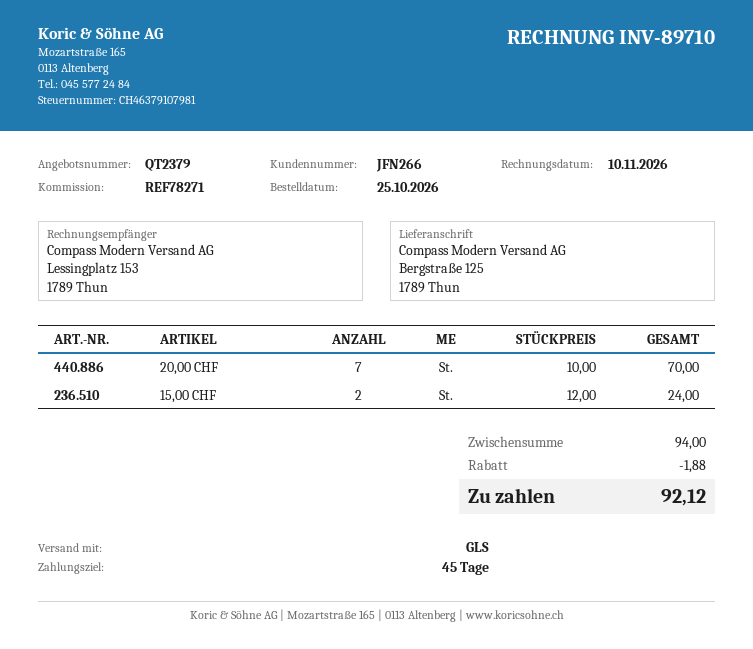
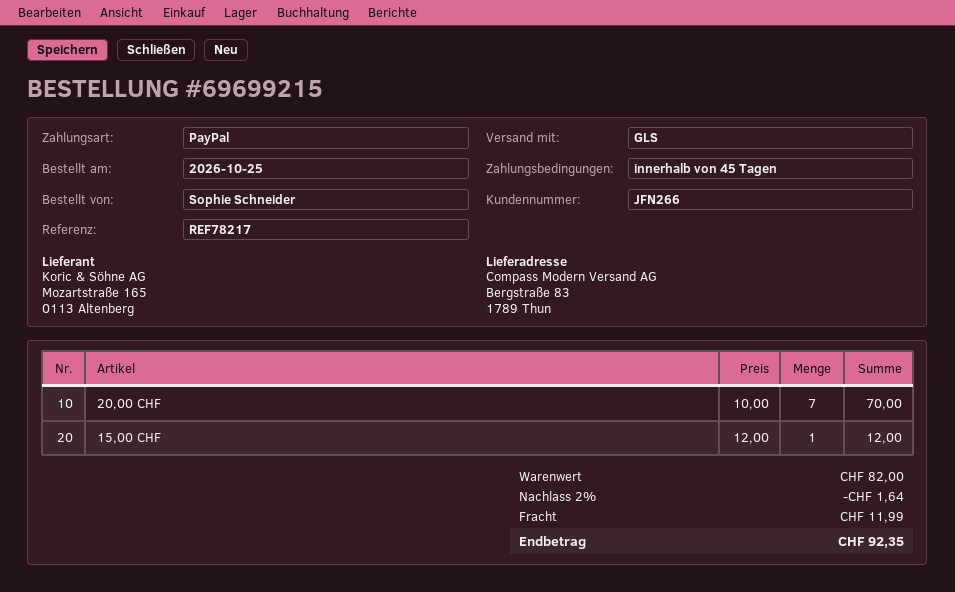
reference: REF78271 -> REF78217
ship to: Bergstraße 125, 1789 Thun -> Bergstraße 83, 1789 Thun
15,00 CHF: 2 x 12.00 = 24.00 -> 1 x 12.00 = 12.00
subtotal: 94.00 -> 82.00
discount: 1.88 -> 1.64
shipping: none -> 11.99
total: 92.12 -> 92.35

